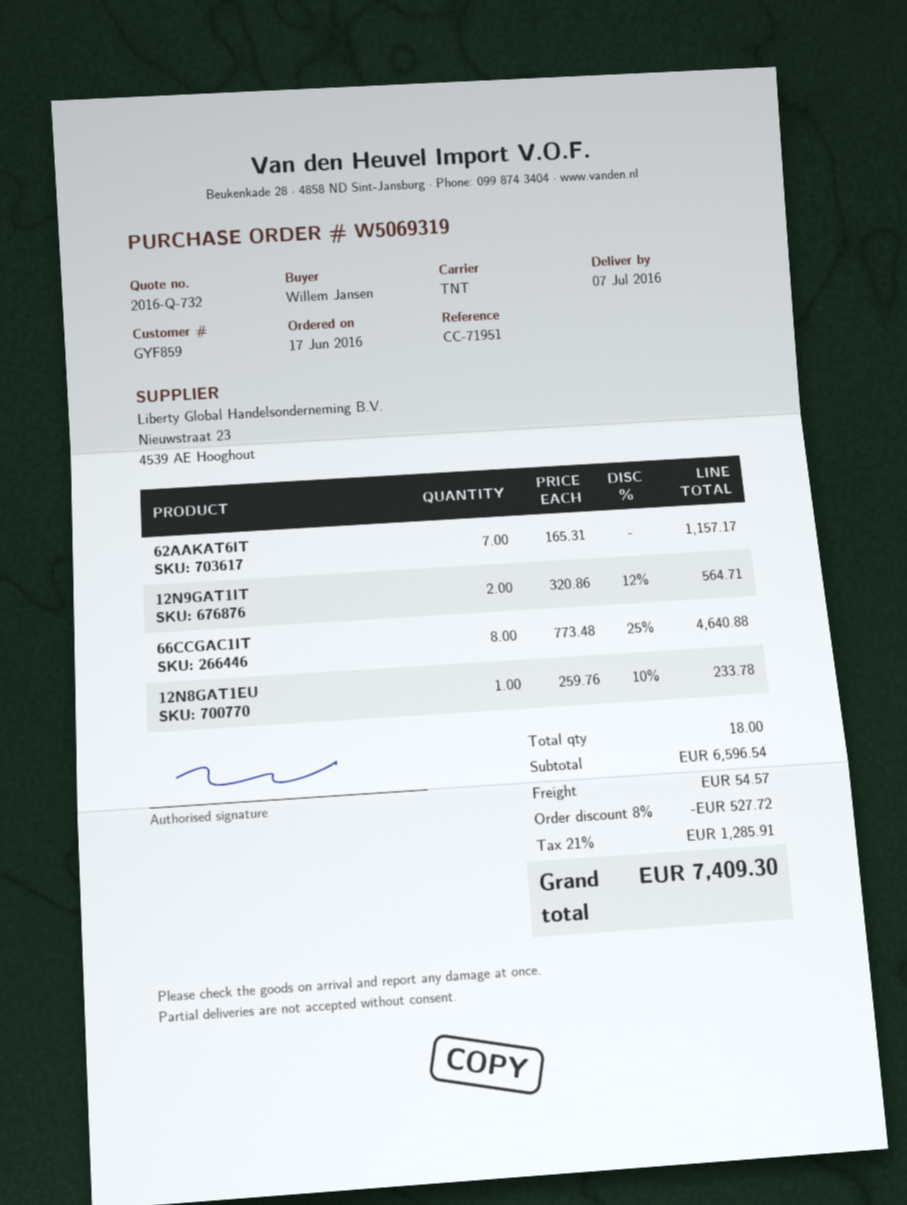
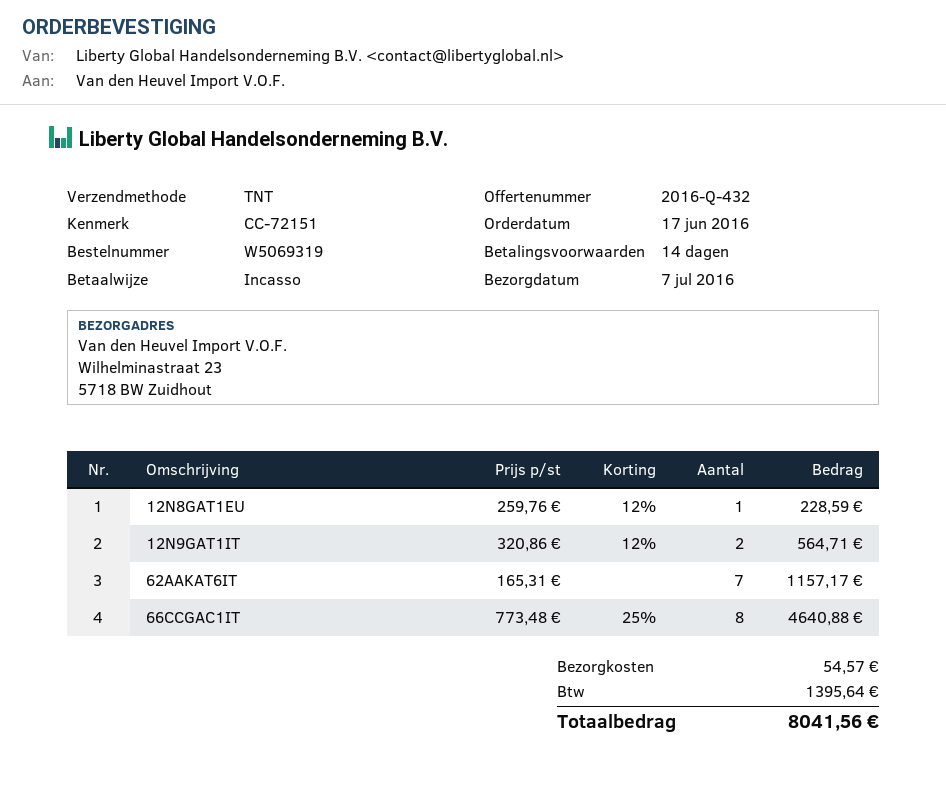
quote number: 2016-Q-732 -> 2016-Q-432
reference: CC-71951 -> CC-72151
12N8GAT1EU: 1 x 259.76 - 10% = 233.78 -> 1 x 259.76 - 12% = 228.59
discount: 8% = 527.72 -> none
tax: 1285.91 -> 1395.64
total: 7409.30 -> 8041.56

